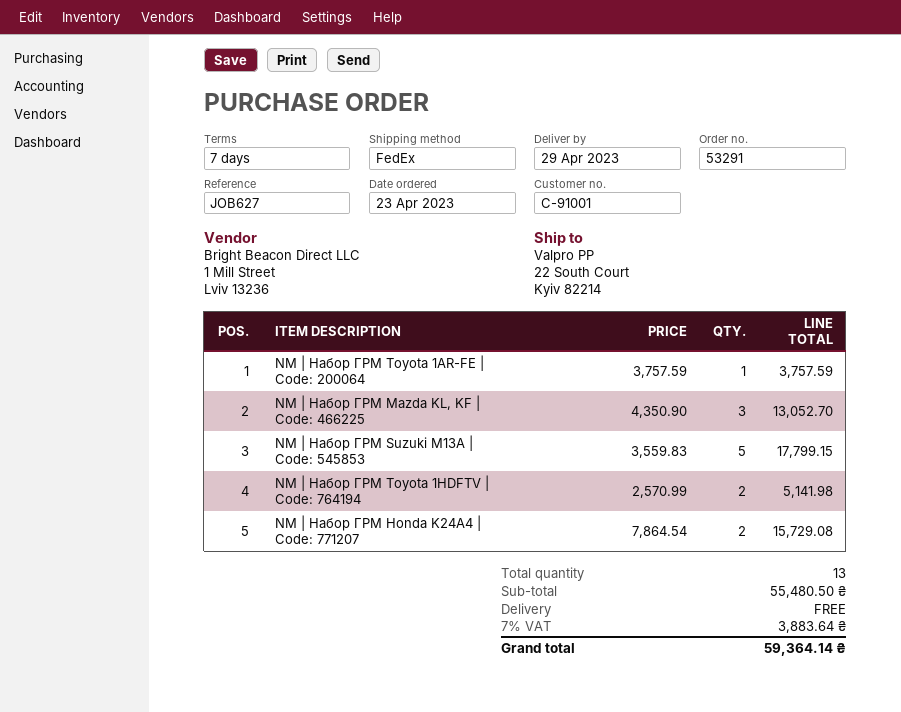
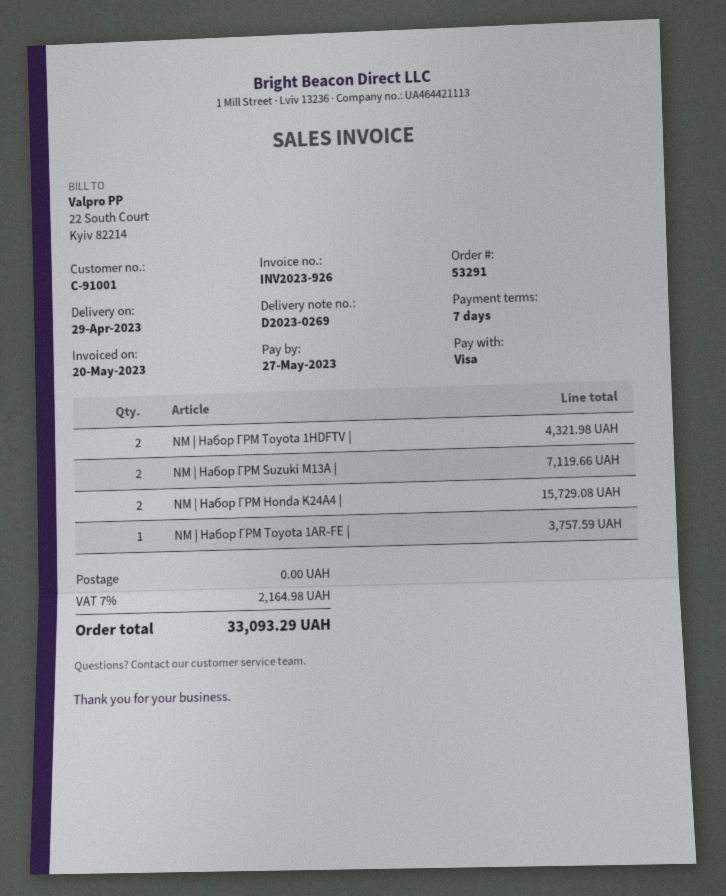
NM | Набор ГРМ Mazda KL, KF |: 3 for 13052.70 -> none
NM | Набор ГРМ Suzuki M13A |: 5 for 17799.15 -> 2 for 7119.66
NM | Набор ГРМ Toyota 1HDFTV |: 2 for 5141.98 -> 2 for 4321.98
tax: 7% = 3883.64 -> 7% = 2164.98
total: 59364.14 -> 33093.29

